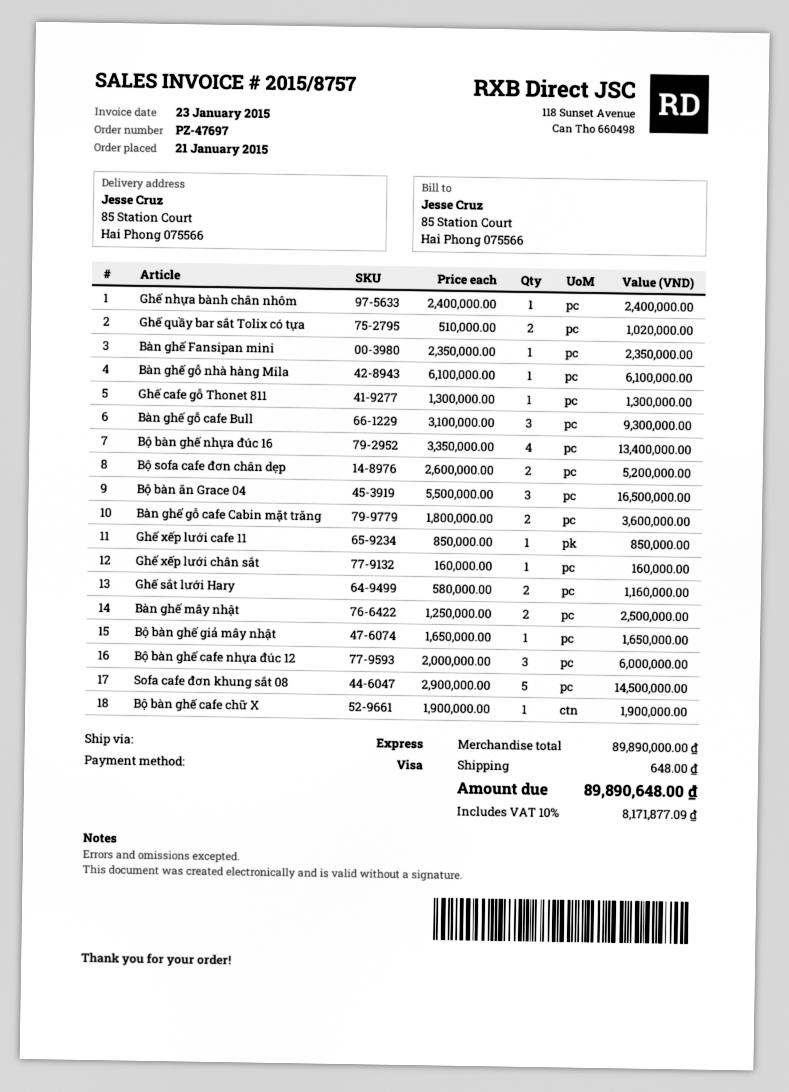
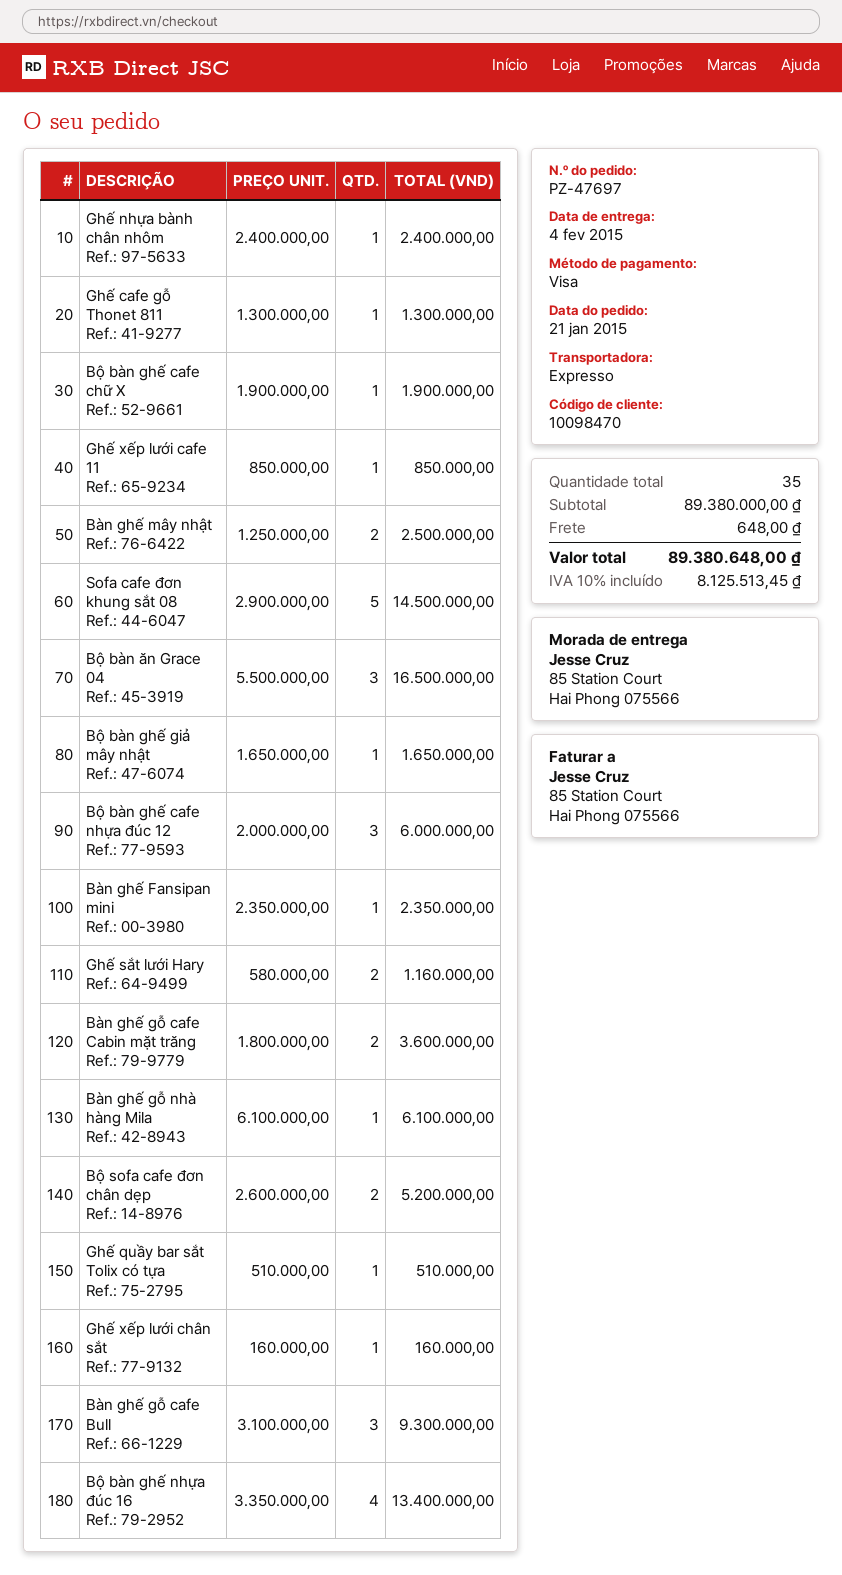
Ghế quầy bar sắt Tolix có tựa: 2 x 510000.00 = 1020000.00 -> 1 x 510000.00 = 510000.00
subtotal: 89890000.00 -> 89380000.00
tax: 10% = 8171877.09 -> 10% = 8125513.45
total: 89890648.00 -> 89380648.00

